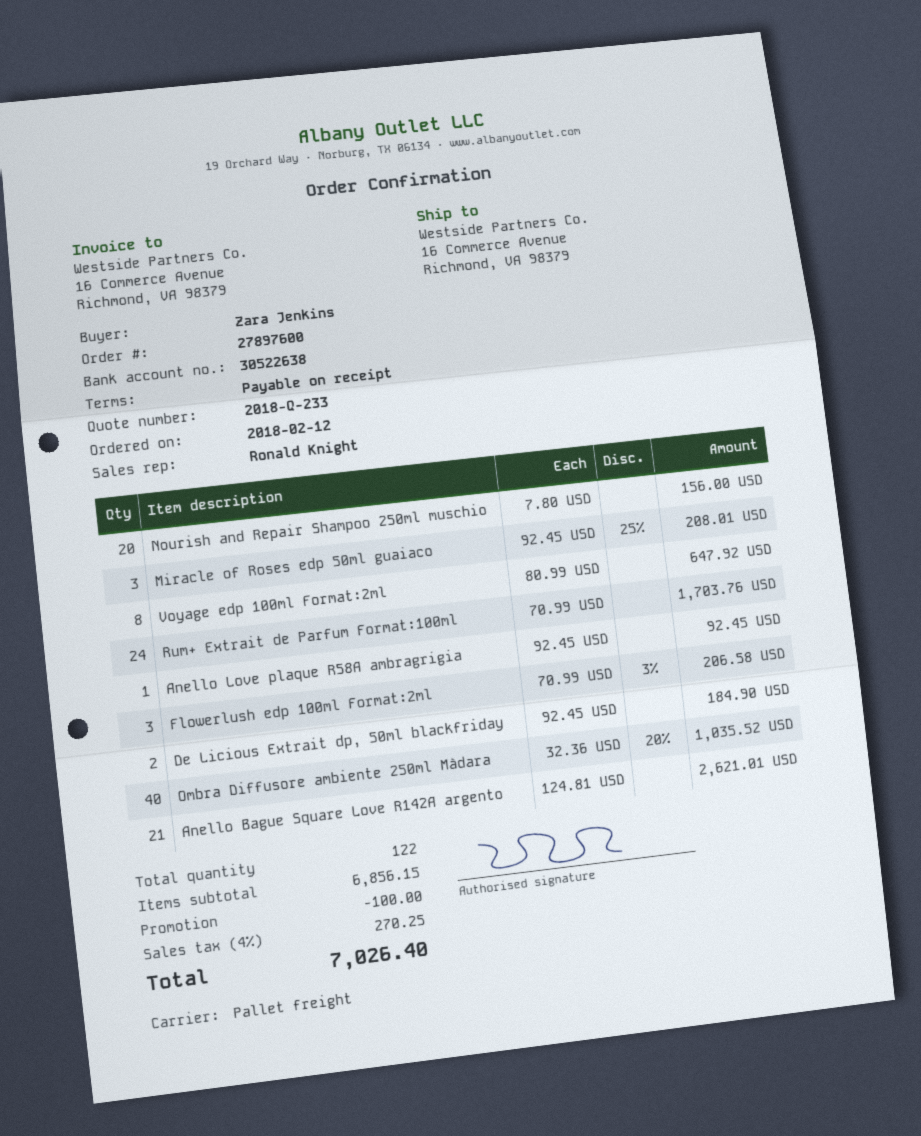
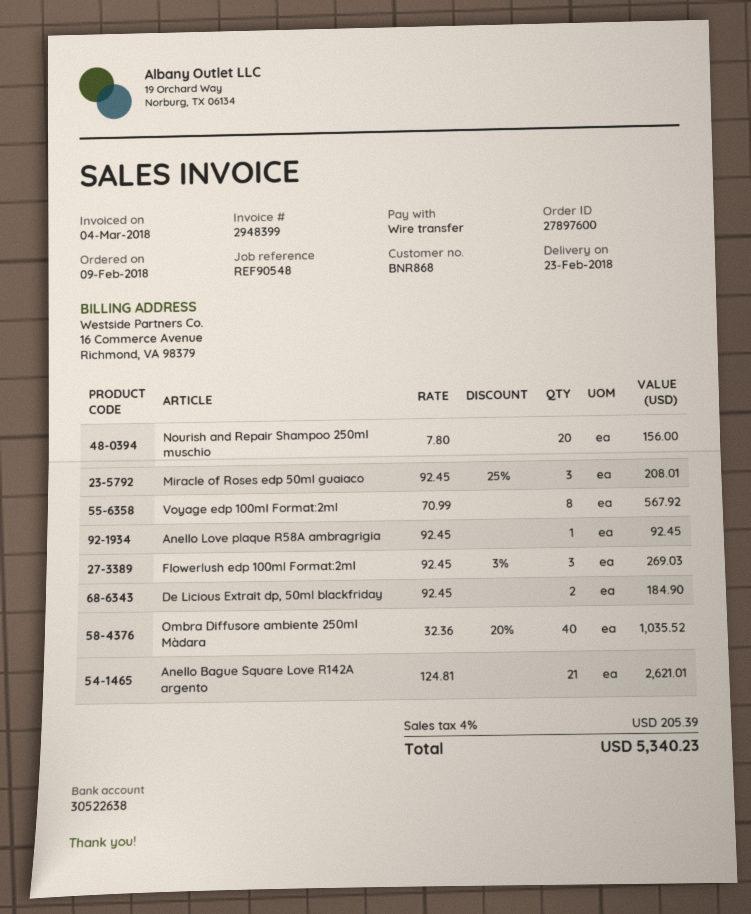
order date: 2018-02-12 -> 2018-02-09
Voyage edp 100ml Format:2ml: 8 x 80.99 = 647.92 -> 8 x 70.99 = 567.92
Rum+ Extrait de Parfum Format:100ml: 24 x 70.99 = 1703.76 -> none
Flowerlush edp 100ml Format:2ml: 3 x 70.99 - 3% = 206.58 -> 3 x 92.45 - 3% = 269.03
discount: 100.00 -> none
tax: 4% = 270.25 -> 4% = 205.39
total: 7026.40 -> 5340.23

